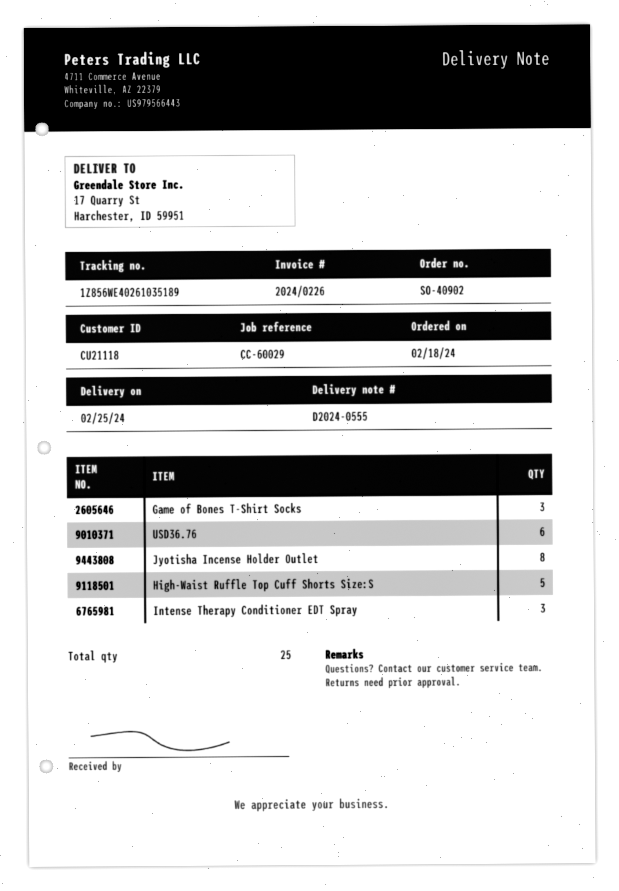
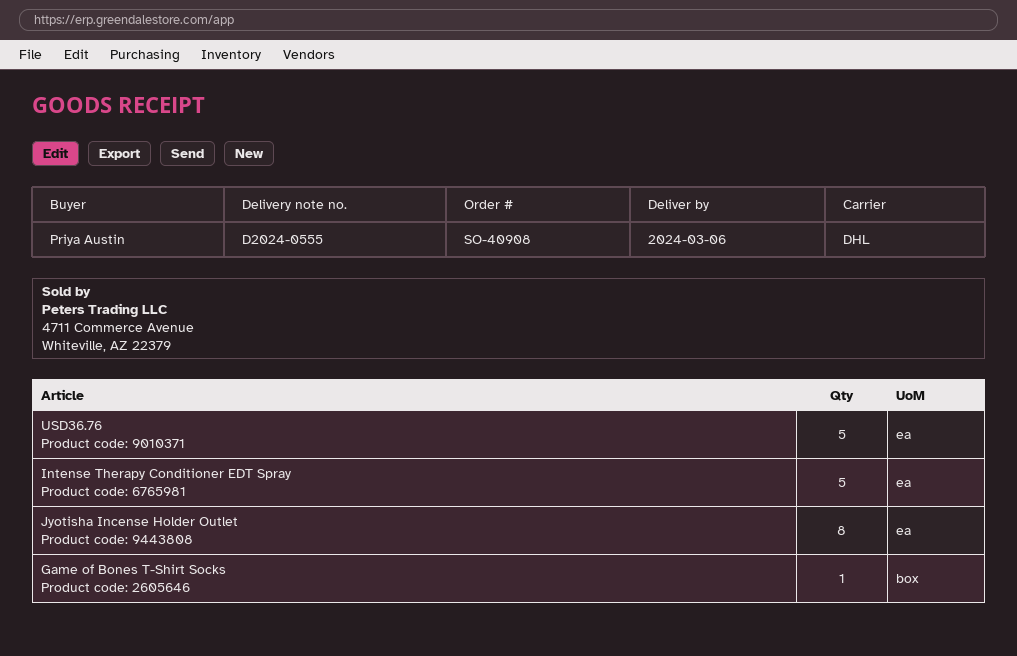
order number: SO-40902 -> SO-40908
delivery date: 2024-02-25 -> 2024-03-06
Game of Bones T-Shirt Socks: 3 -> 1
USD36.76: 6 -> 5
High-Waist Ruffle Top Cuff Shorts Size:S: 5 -> none
Intense Therapy Conditioner EDT Spray: 3 -> 5

